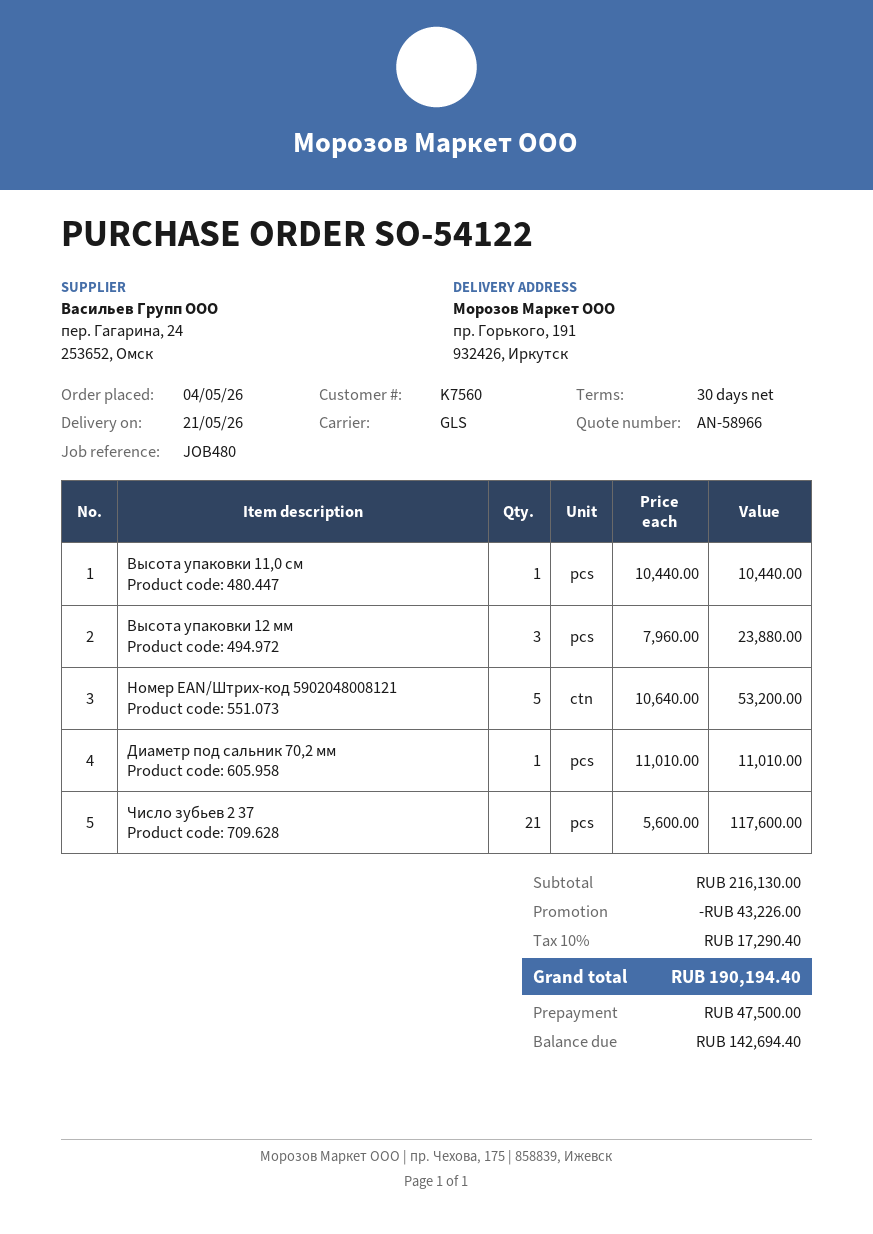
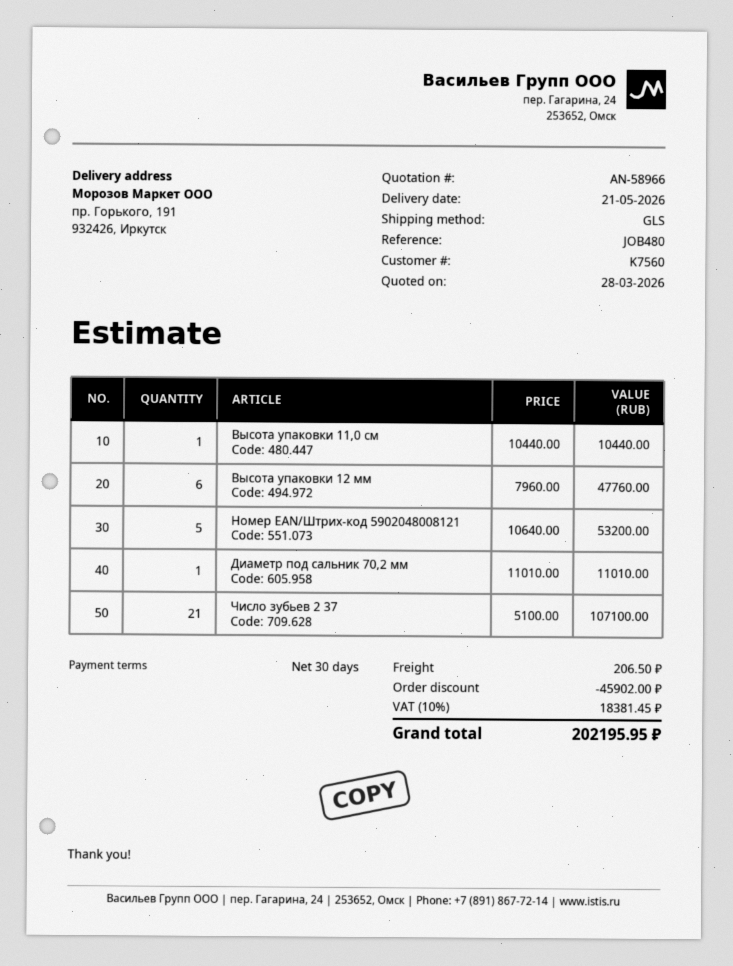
Высота упаковки 12 мм: 3 x 7960.00 = 23880.00 -> 6 x 7960.00 = 47760.00
Число зубьев 2 37: 21 x 5600.00 = 117600.00 -> 21 x 5100.00 = 107100.00
discount: 43226.00 -> 45902.00
shipping: none -> 206.50
tax: 10% = 17290.40 -> 10% = 18381.45
total: 190194.40 -> 202195.95

